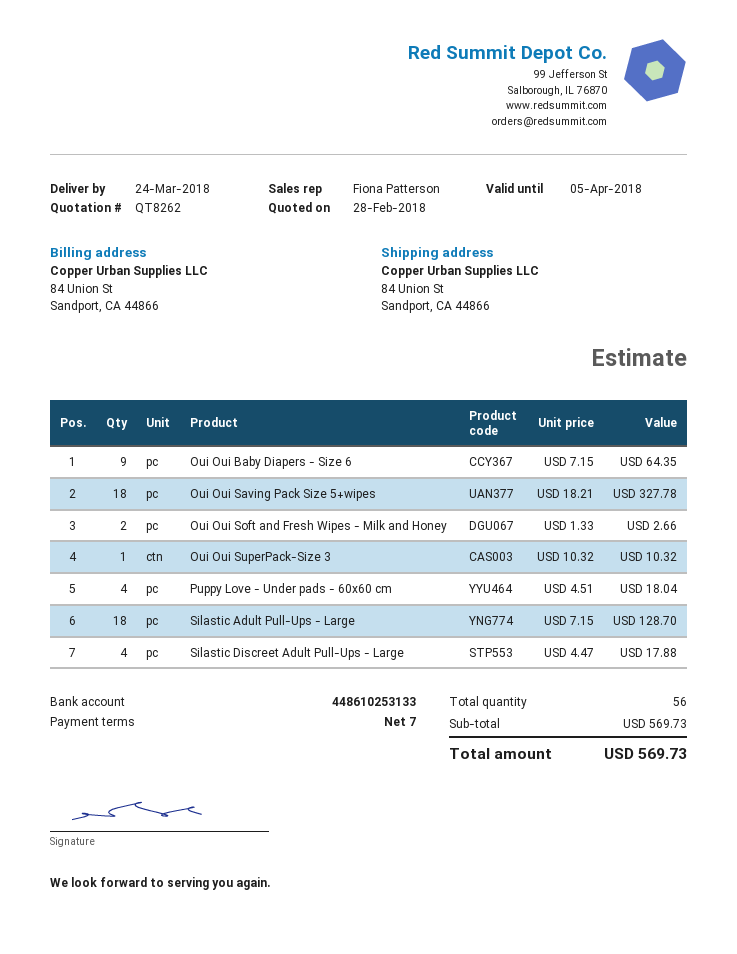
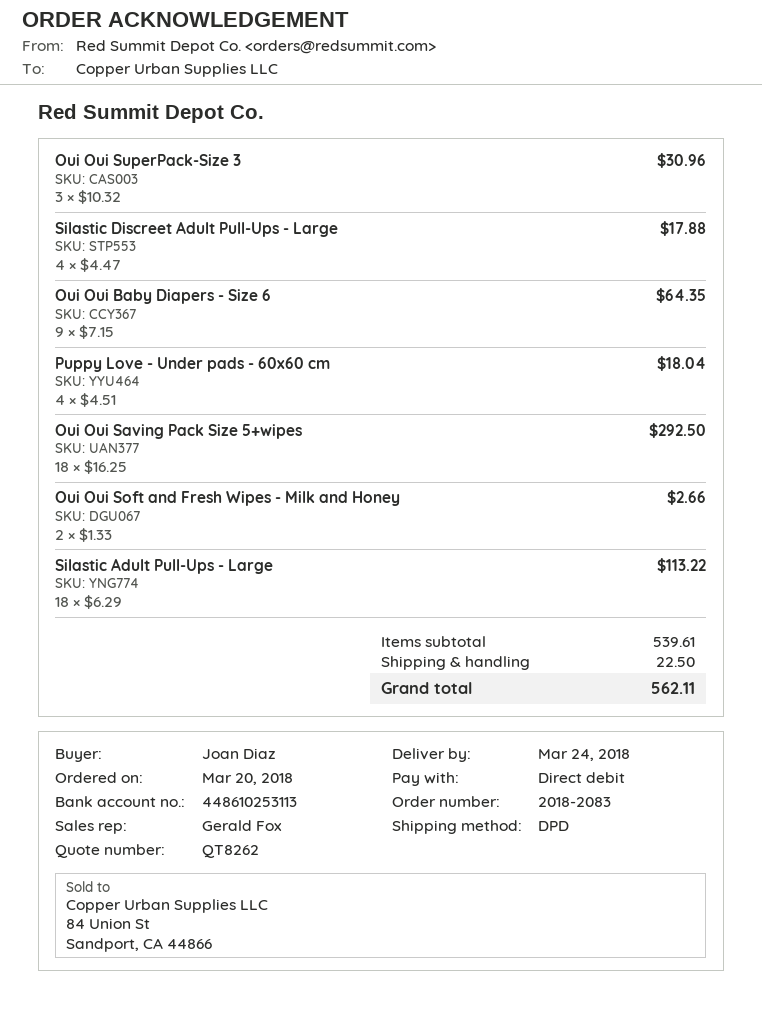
sales rep: Fiona Patterson -> Gerald Fox
bank account: 448610253133 -> 448610253113
Oui Oui Saving Pack Size 5+wipes: 18 x 18.21 = 327.78 -> 18 x 16.25 = 292.50
Oui Oui SuperPack-Size 3: 1 x 10.32 = 10.32 -> 3 x 10.32 = 30.96
Silastic Adult Pull-Ups - Large: 18 x 7.15 = 128.70 -> 18 x 6.29 = 113.22
subtotal: 569.73 -> 539.61
shipping: none -> 22.50
total: 569.73 -> 562.11

